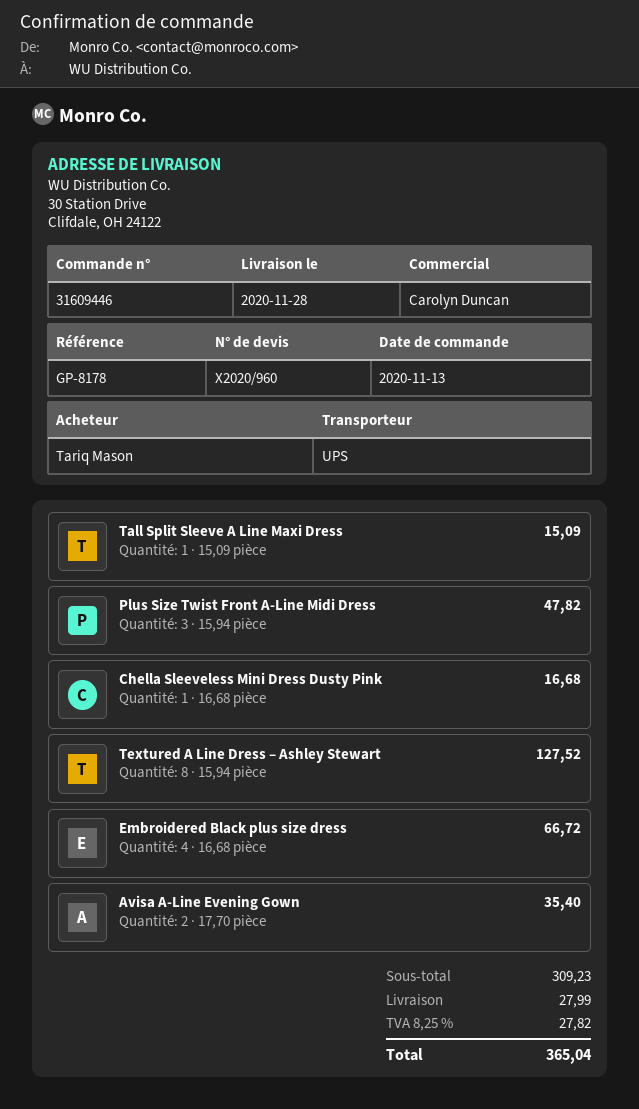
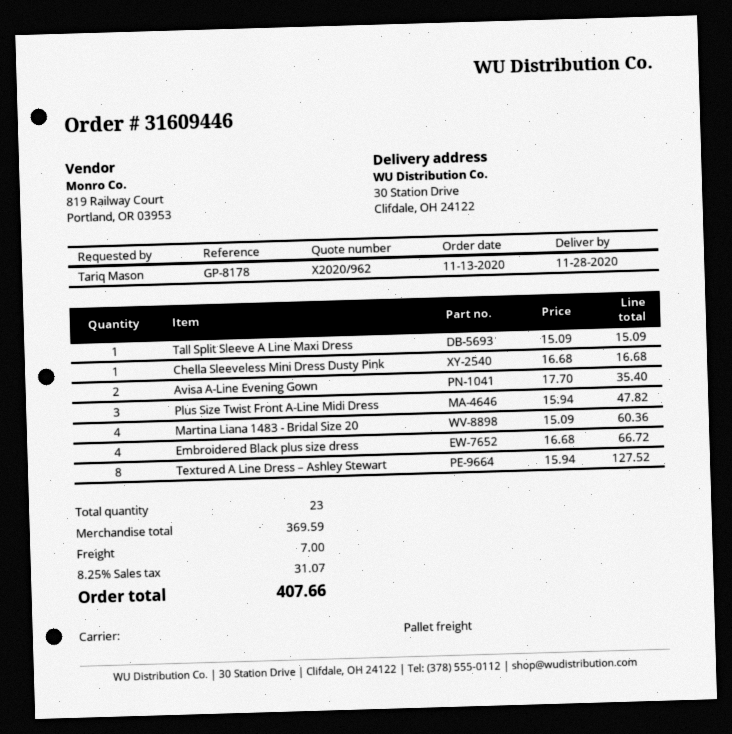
quote number: X2020/960 -> X2020/962
shipping method: UPS -> pallet freight
Martina Liana 1483 - Bridal Size 20: none -> 4 x 15.09 = 60.36
subtotal: 309.23 -> 369.59
shipping: 27.99 -> 7.00
tax: 8.25% = 27.82 -> 8.25% = 31.07
total: 365.04 -> 407.66

